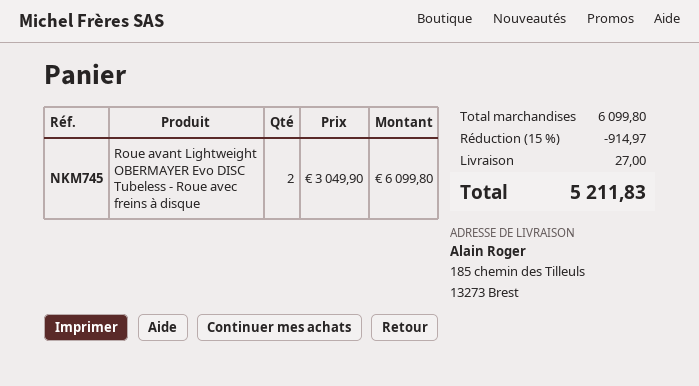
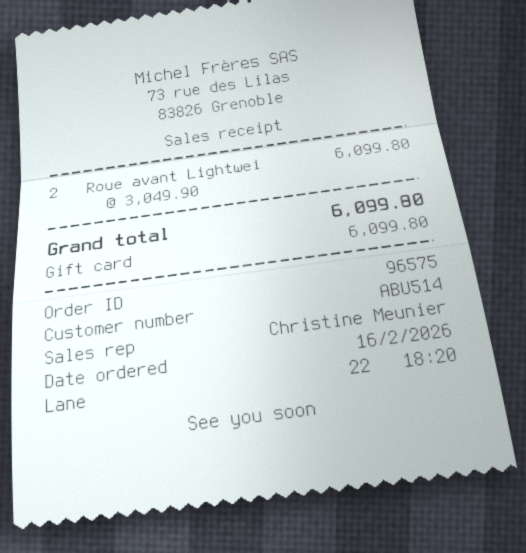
discount: 15% = 914.97 -> none
shipping: 27.00 -> none
total: 5211.83 -> 6099.80

